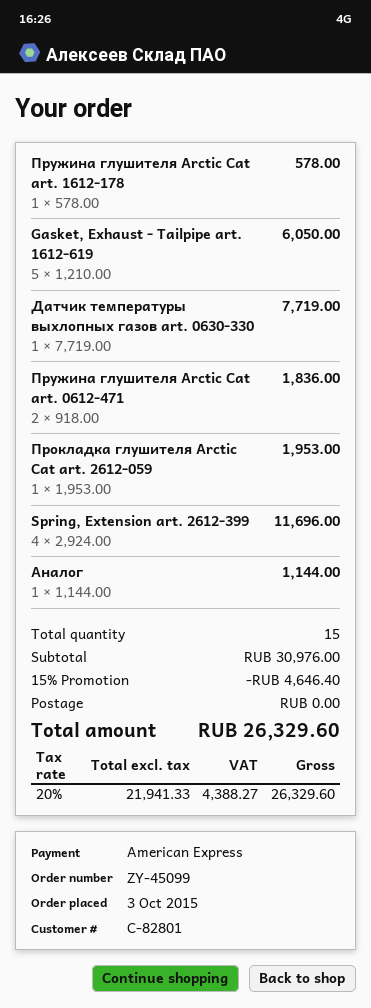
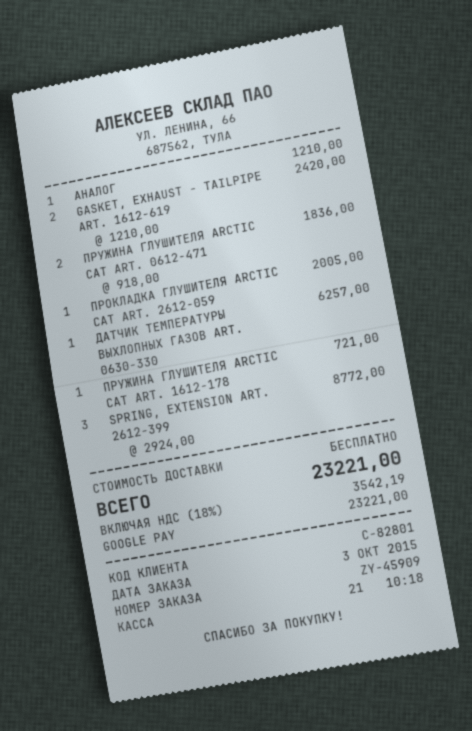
order number: ZY-45099 -> ZY-45909
payment method: American Express -> Google Pay
Пружина глушителя Arctic Cat art. 1612-178: 1 x 578.00 = 578.00 -> 1 x 721.00 = 721.00
Gasket, Exhaust - Tailpipe art. 1612-619: 5 x 1210.00 = 6050.00 -> 2 x 1210.00 = 2420.00
Датчик температуры выхлопных газов art. 0630-330: 1 x 7719.00 = 7719.00 -> 1 x 6257.00 = 6257.00
Прокладка глушителя Arctic Cat art. 2612-059: 1 x 1953.00 = 1953.00 -> 1 x 2005.00 = 2005.00
Spring, Extension art. 2612-399: 4 x 2924.00 = 11696.00 -> 3 x 2924.00 = 8772.00
Аналог: 1 x 1144.00 = 1144.00 -> 1 x 1210.00 = 1210.00
discount: 15% = 4646.40 -> none
tax: 20% = 4388.27 -> 18% = 3542.19
total: 26329.60 -> 23221.00

